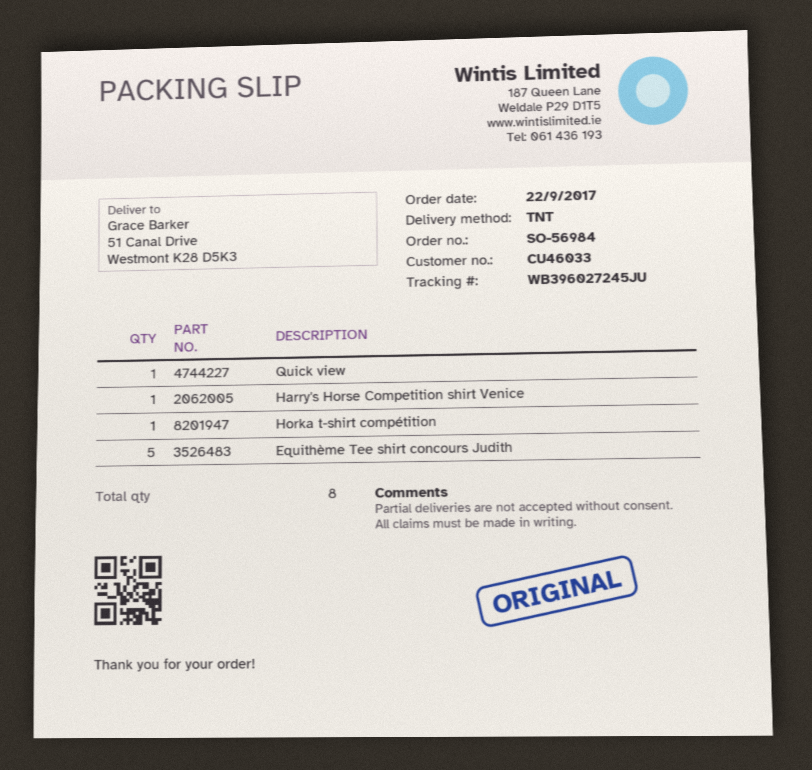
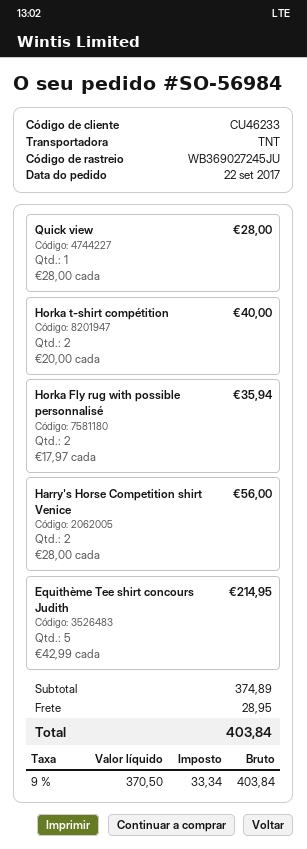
customer number: CU46033 -> CU46233
tracking number: WB396027245JU -> WB369027245JU
Harry's Horse Competition shirt Venice: 1 -> 2
Horka t-shirt compétition: 1 -> 2
Horka Fly rug with possible personnalisé: none -> 2

